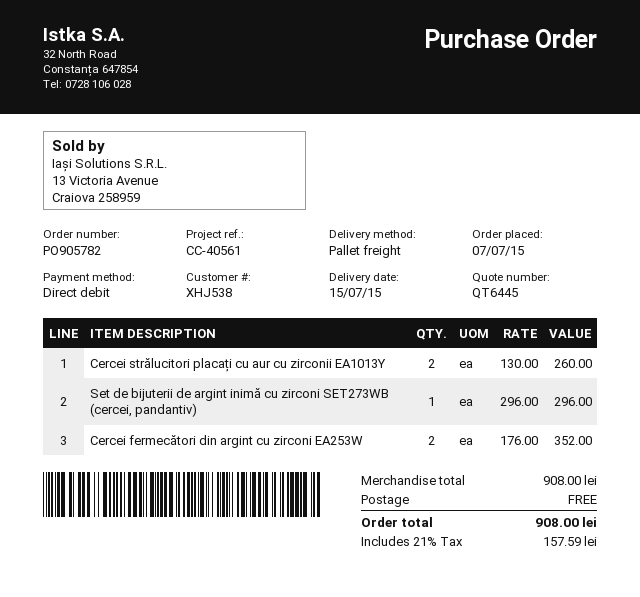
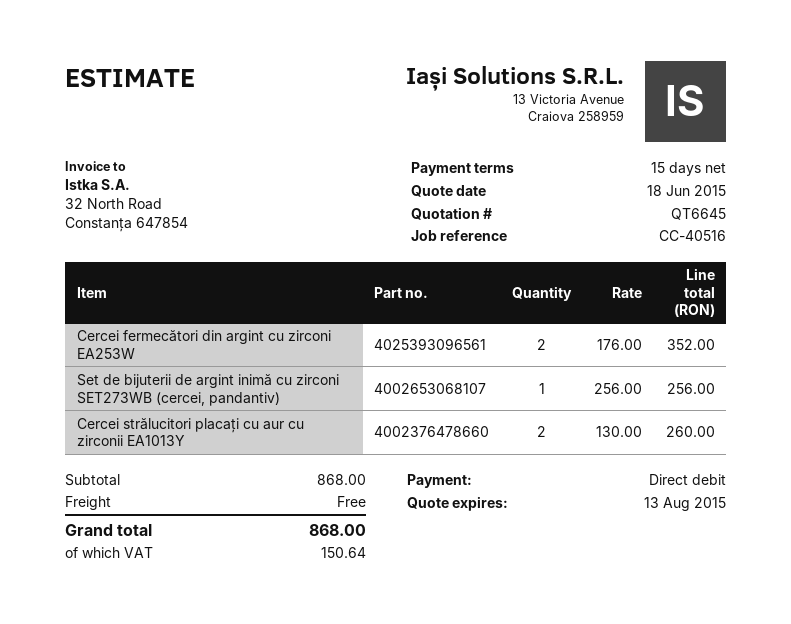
quote number: QT6445 -> QT6645
reference: CC-40561 -> CC-40516
Set de bijuterii de argint inimă cu zirconi SET273WB (cercei, pandantiv): 1 x 296.00 = 296.00 -> 1 x 256.00 = 256.00
subtotal: 908.00 -> 868.00
tax: 157.59 -> 150.64
total: 908.00 -> 868.00

